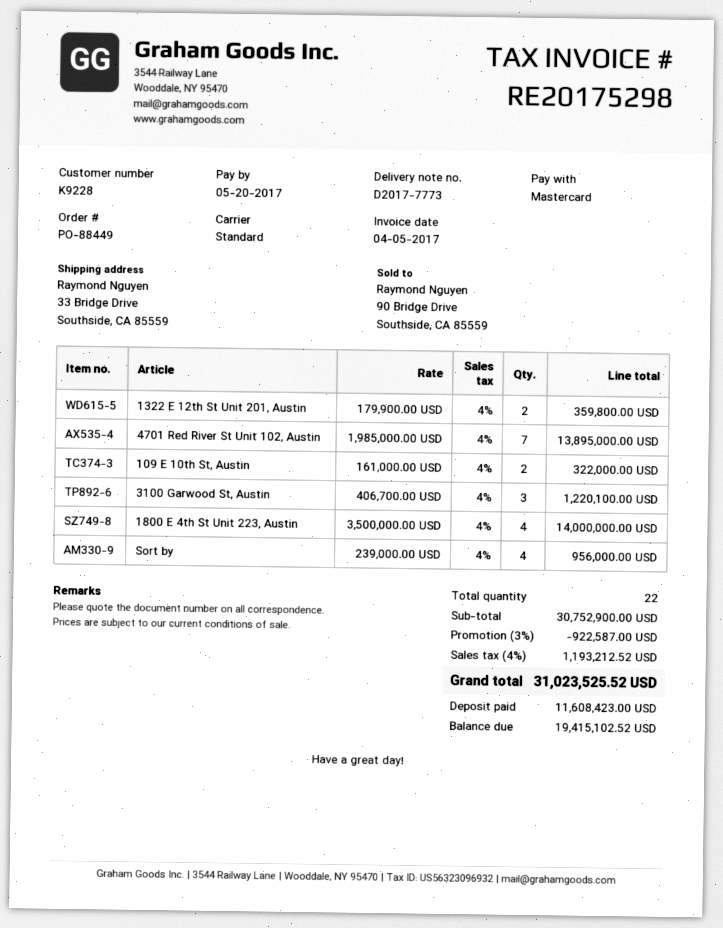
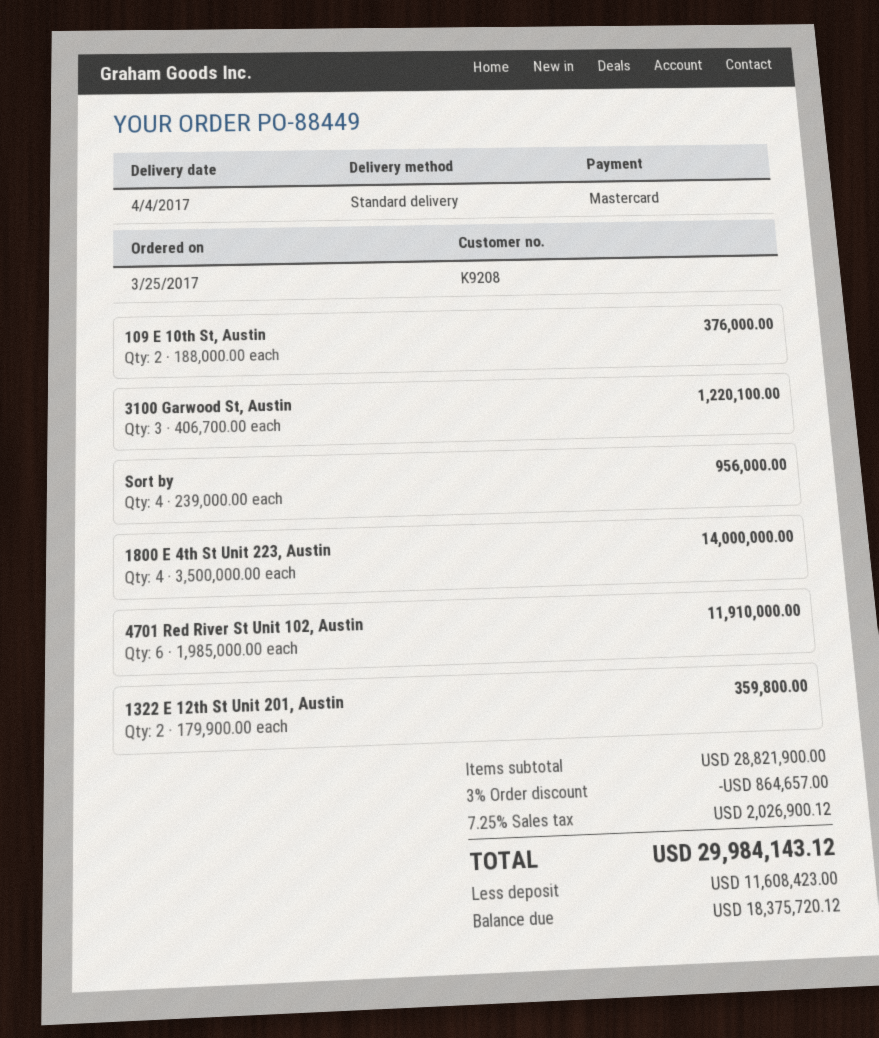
customer number: K9228 -> K9208
4701 Red River St Unit 102, Austin: 7 x 1985000.00 = 13895000.00 -> 6 x 1985000.00 = 11910000.00
109 E 10th St, Austin: 2 x 161000.00 = 322000.00 -> 2 x 188000.00 = 376000.00
subtotal: 30752900.00 -> 28821900.00
discount: 3% = 922587.00 -> 3% = 864657.00
tax: 4% = 1193212.52 -> 7.25% = 2026900.12
total: 31023525.52 -> 29984143.12
balance: 19415102.52 -> 18375720.12

